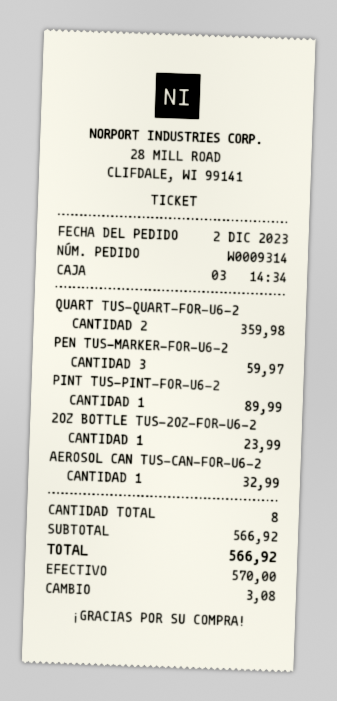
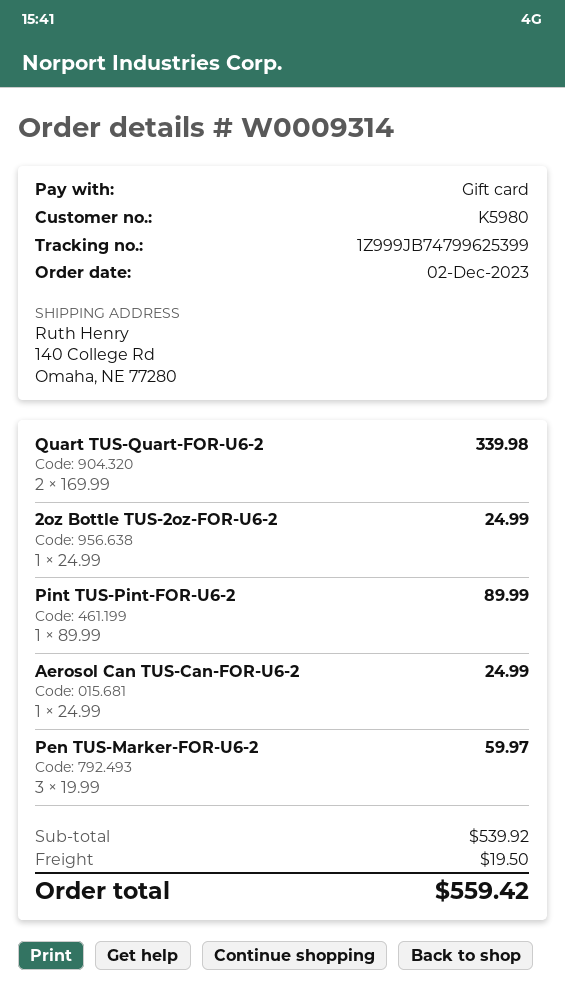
payment method: cash -> gift card
QUART TUS-QUART-FOR-U6-2: 2 for 359.98 -> 2 for 339.98
2OZ BOTTLE TUS-2OZ-FOR-U6-2: 1 for 23.99 -> 1 for 24.99
AEROSOL CAN TUS-CAN-FOR-U6-2: 1 for 32.99 -> 1 for 24.99
subtotal: 566.92 -> 539.92
shipping: none -> 19.50
total: 566.92 -> 559.42

